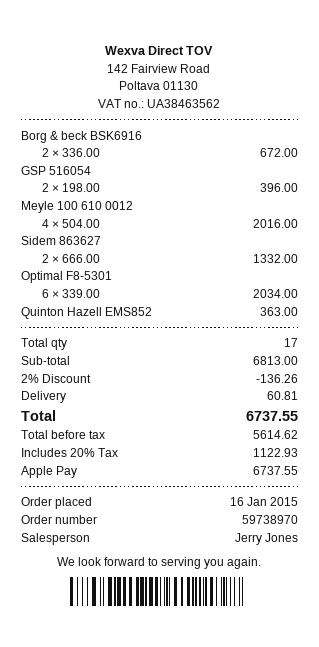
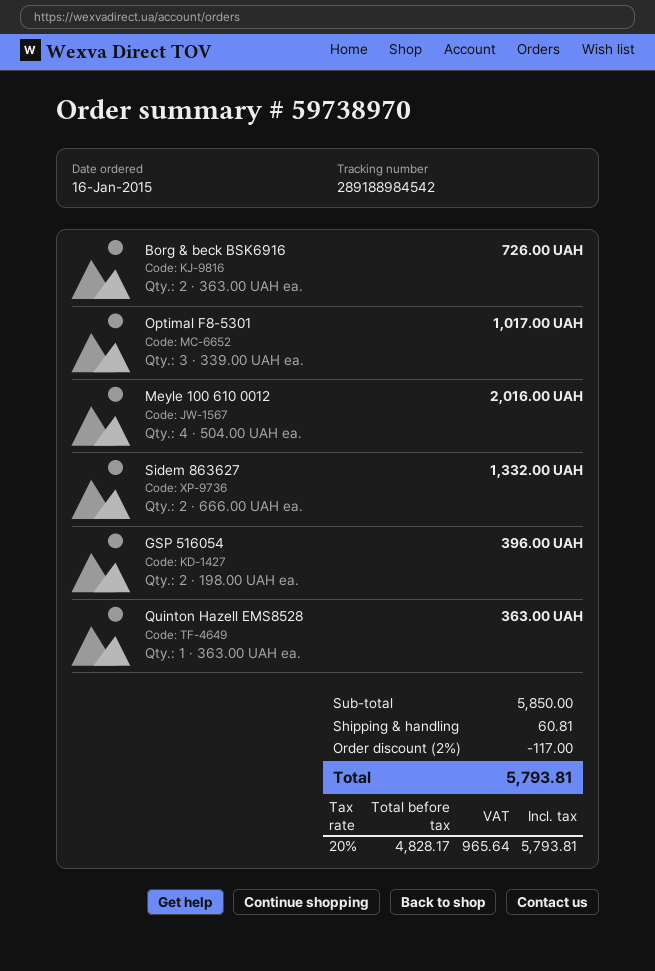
Borg & beck BSK6916: 2 x 336.00 = 672.00 -> 2 x 363.00 = 726.00
Optimal F8-5301: 6 x 339.00 = 2034.00 -> 3 x 339.00 = 1017.00
subtotal: 6813.00 -> 5850.00
discount: 2% = 136.26 -> 2% = 117.00
net: 5614.62 -> 4828.17
tax: 20% = 1122.93 -> 20% = 965.64
total: 6737.55 -> 5793.81

